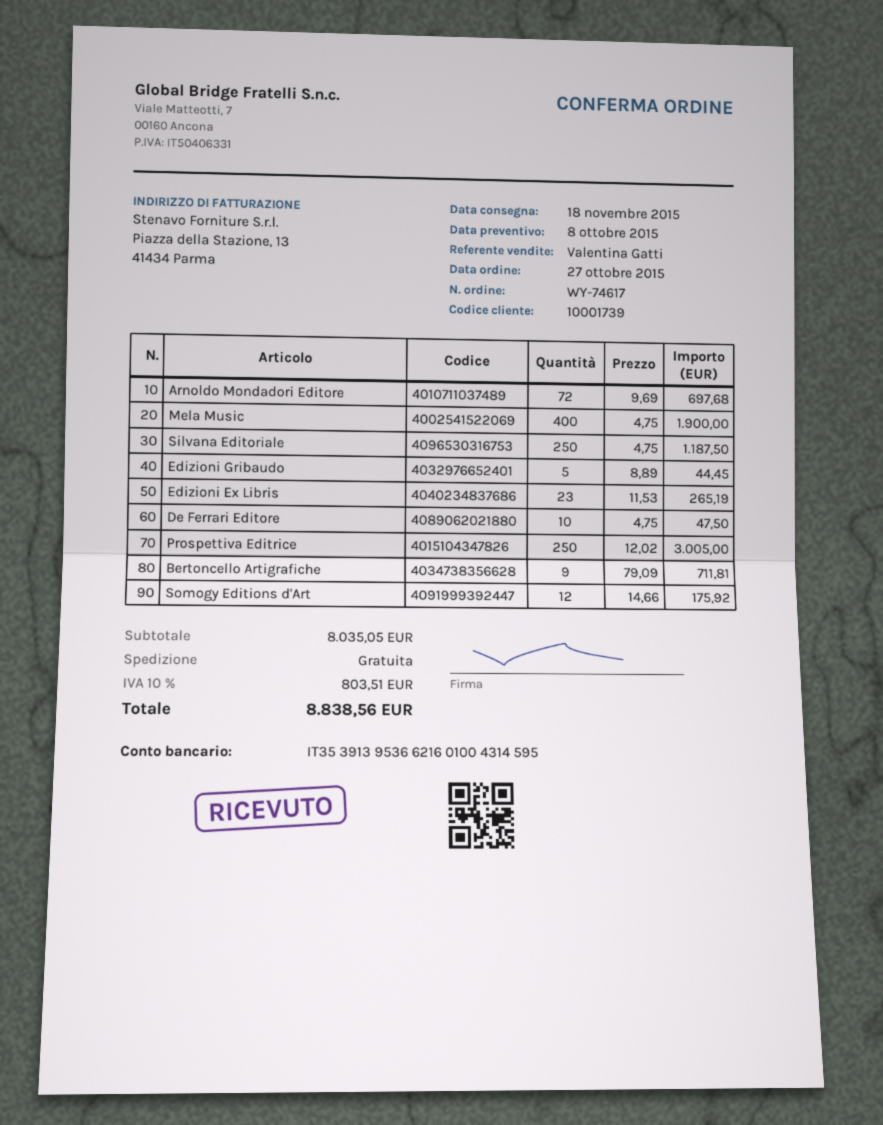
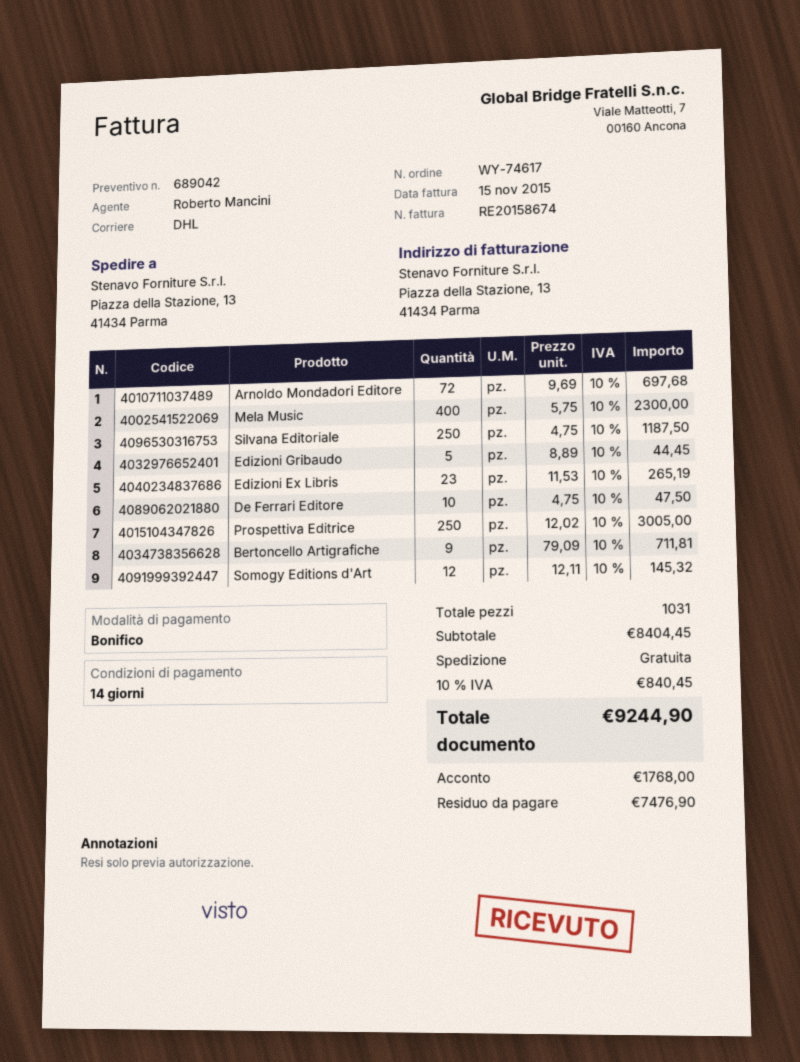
sales rep: Valentina Gatti -> Roberto Mancini
Mela Music: 400 x 4.75 = 1900.00 -> 400 x 5.75 = 2300.00
Somogy Editions d'Art: 12 x 14.66 = 175.92 -> 12 x 12.11 = 145.32
subtotal: 8035.05 -> 8404.45
tax: 10% = 803.51 -> 10% = 840.45
total: 8838.56 -> 9244.90

